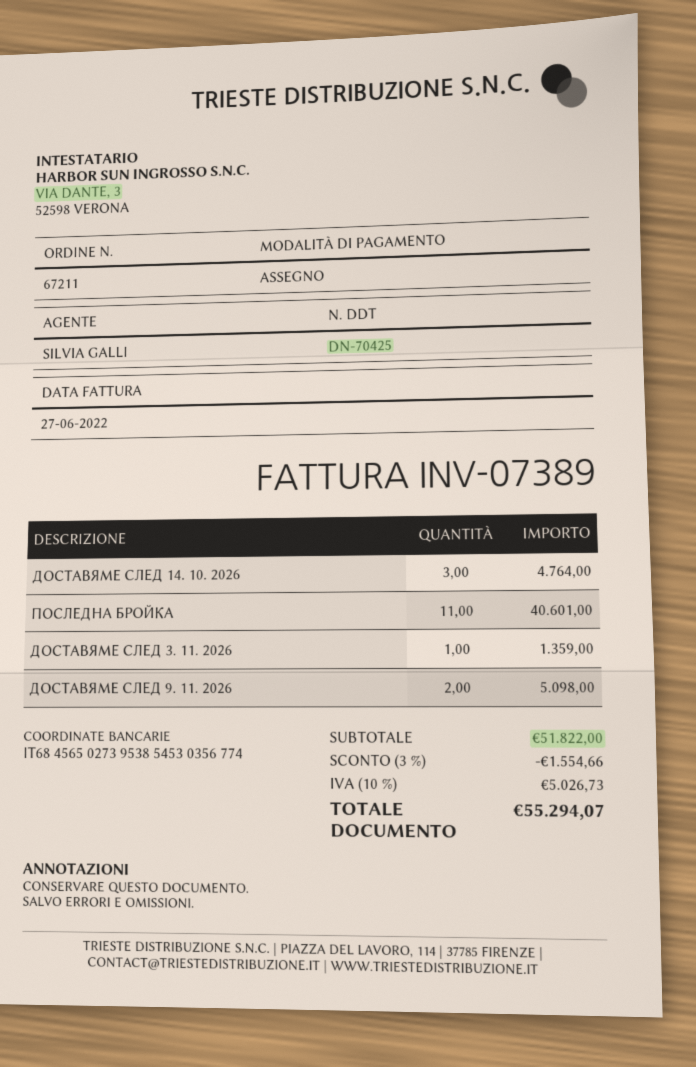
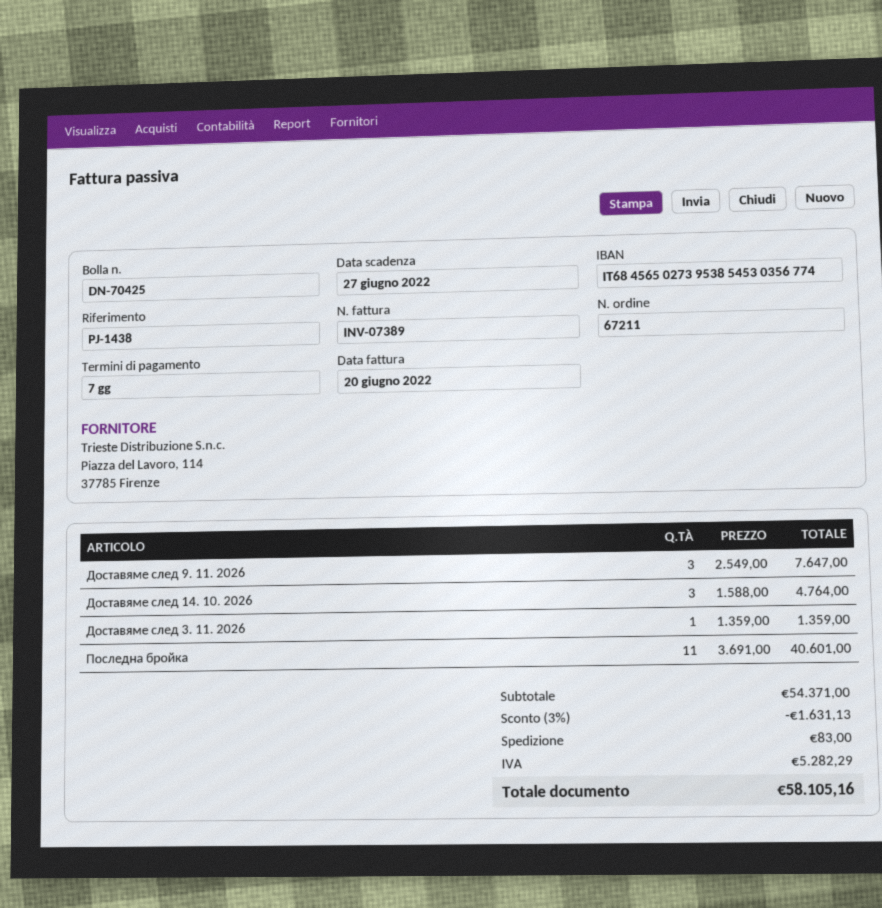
invoice date: 2022-06-27 -> 2022-06-20
ДОСТАВЯМЕ СЛЕД 9. 11. 2026: 2 for 5098.00 -> 3 for 7647.00
subtotal: 51822.00 -> 54371.00
discount: 3% = 1554.66 -> 3% = 1631.13
shipping: none -> 83.00
tax: 5026.73 -> 5282.29
total: 55294.07 -> 58105.16

